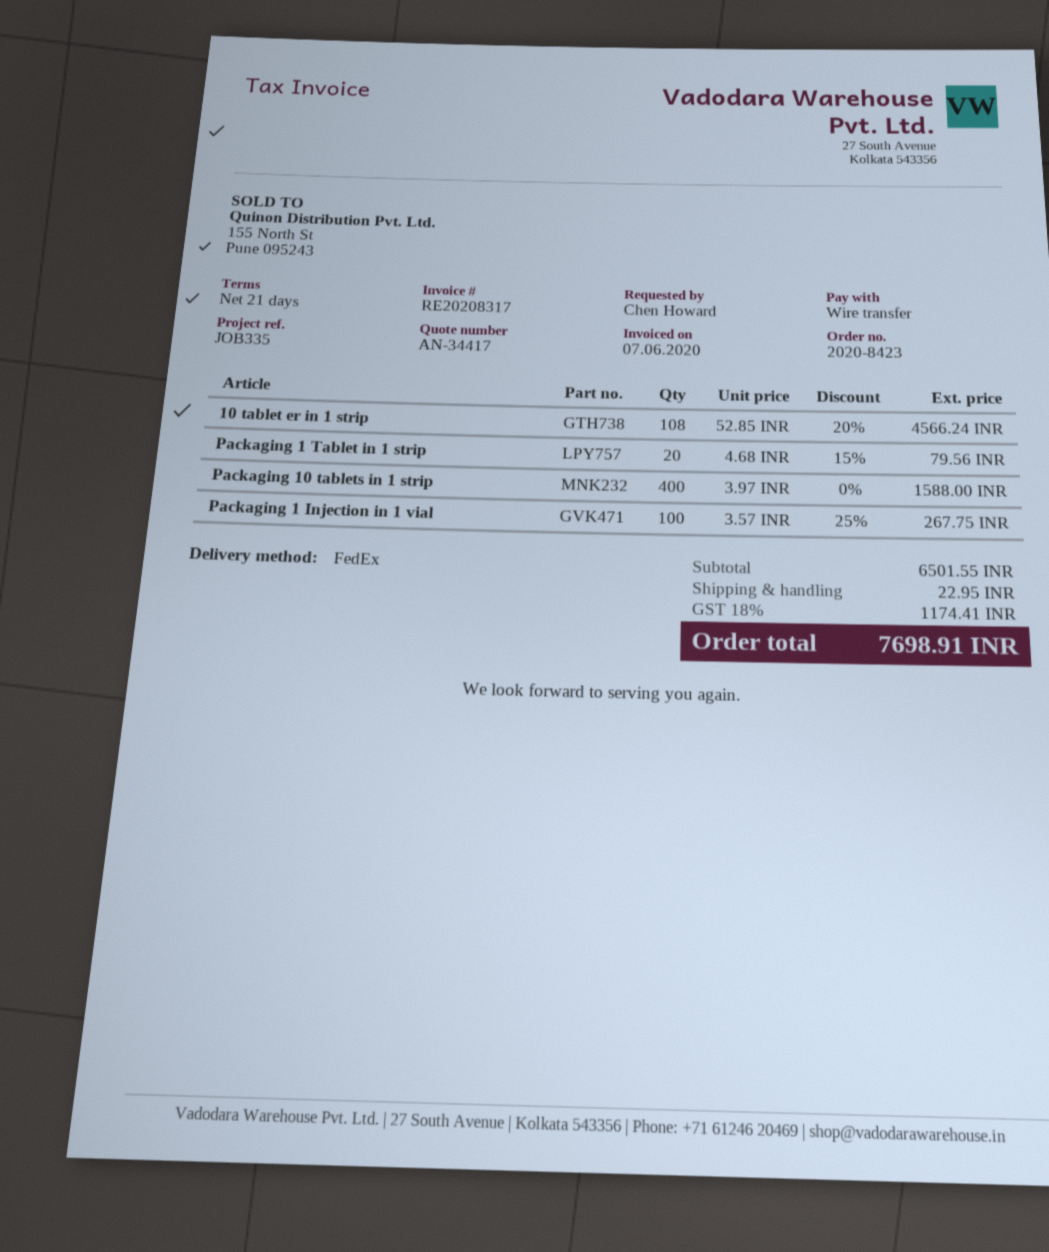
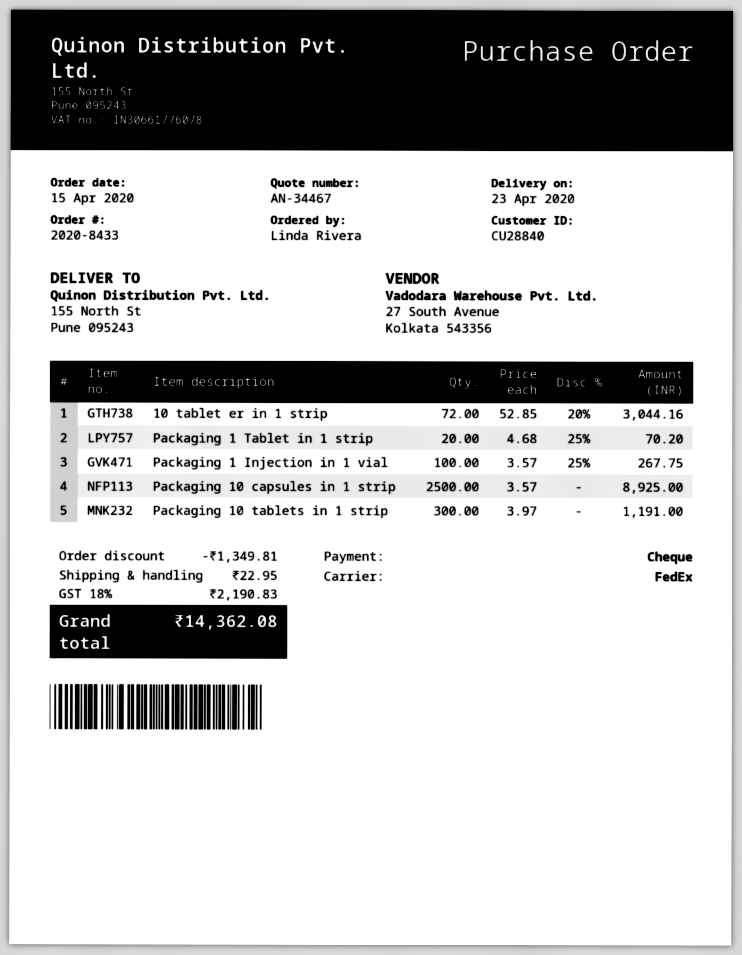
quote number: AN-34417 -> AN-34467
order number: 2020-8423 -> 2020-8433
ordered by: Chen Howard -> Linda Rivera
payment method: bank transfer -> cheque
10 tablet er in 1 strip: 108 x 52.85 - 20% = 4566.24 -> 72 x 52.85 - 20% = 3044.16
Packaging 1 Tablet in 1 strip: 20 x 4.68 - 15% = 79.56 -> 20 x 4.68 - 25% = 70.20
Packaging 10 tablets in 1 strip: 400 x 3.97 = 1588.00 -> 300 x 3.97 = 1191.00
Packaging 10 capsules in 1 strip: none -> 2500 x 3.57 = 8925.00
discount: none -> 1349.81
tax: 18% = 1174.41 -> 18% = 2190.83
total: 7698.91 -> 14362.08

